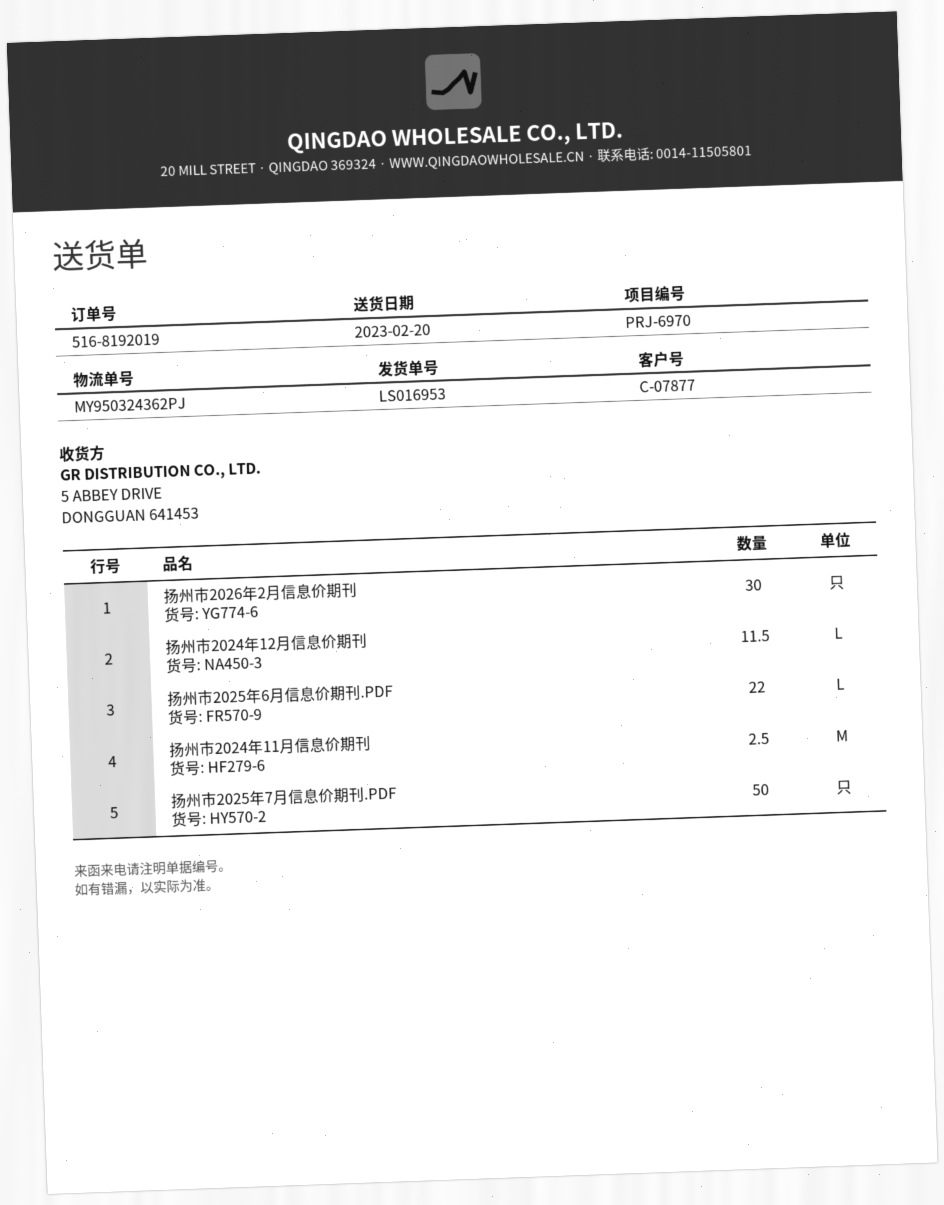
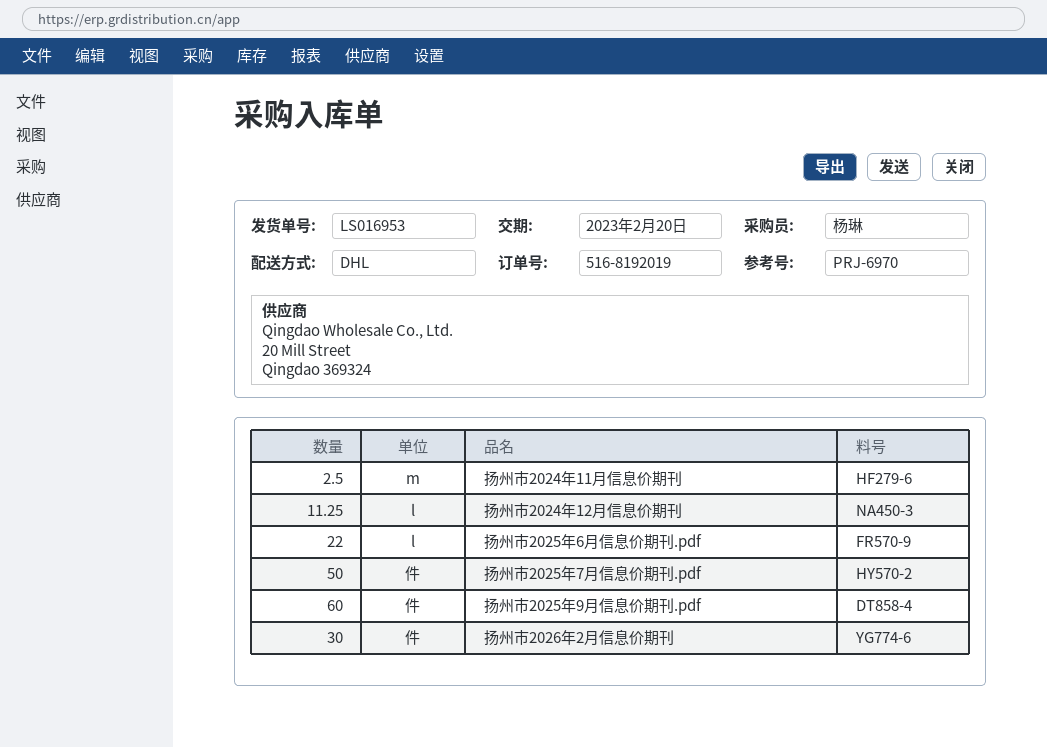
扬州市2024年12月信息价期刊: 11.5 -> 11.25
扬州市2025年9月信息价期刊.pdf: none -> 60

